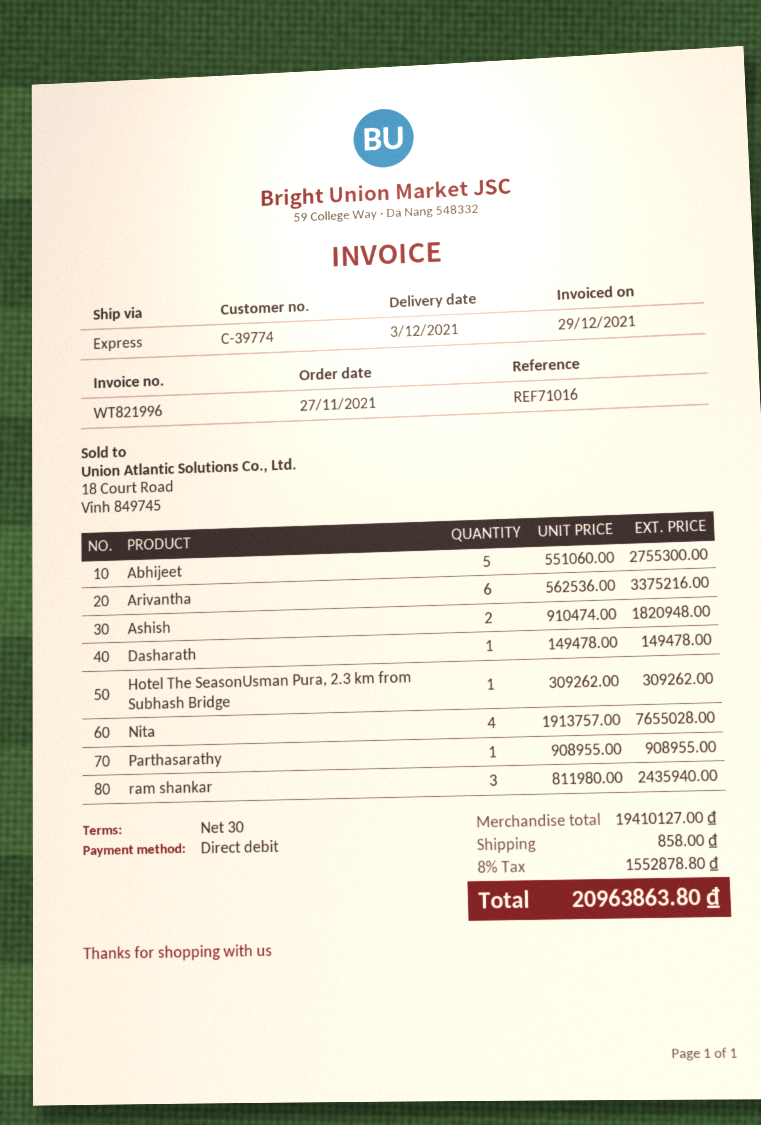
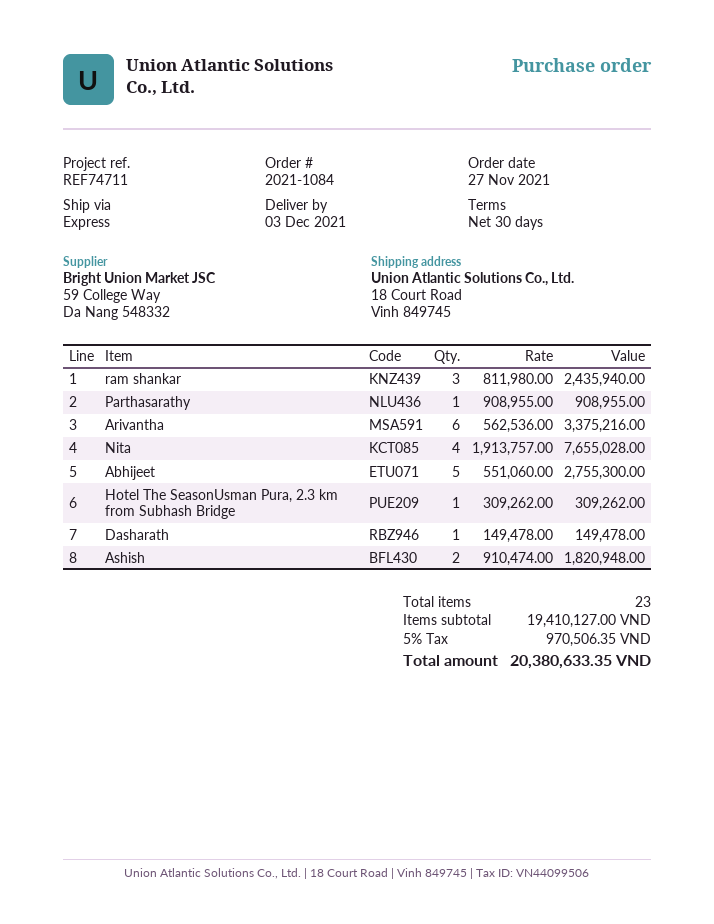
reference: REF71016 -> REF74711
shipping: 858.00 -> none
tax: 8% = 1552878.80 -> 5% = 970506.35
total: 20963863.80 -> 20380633.35

